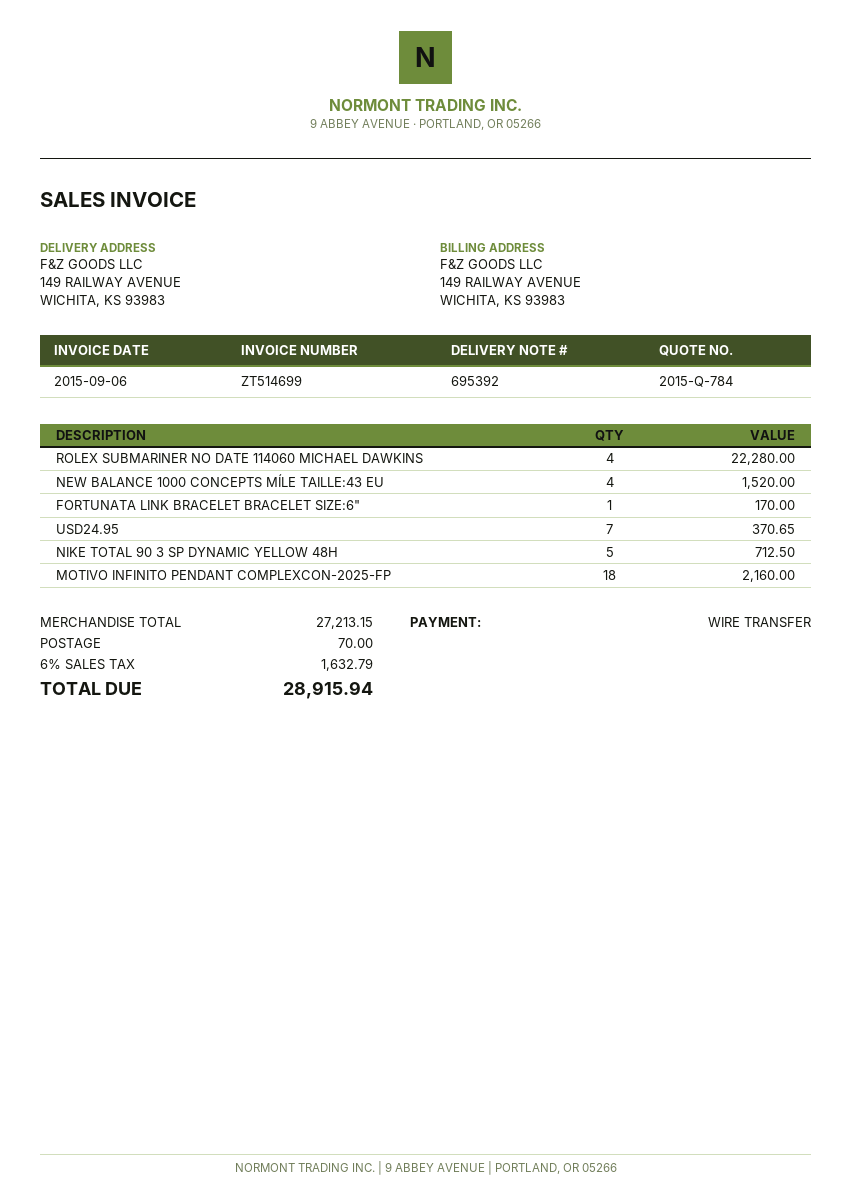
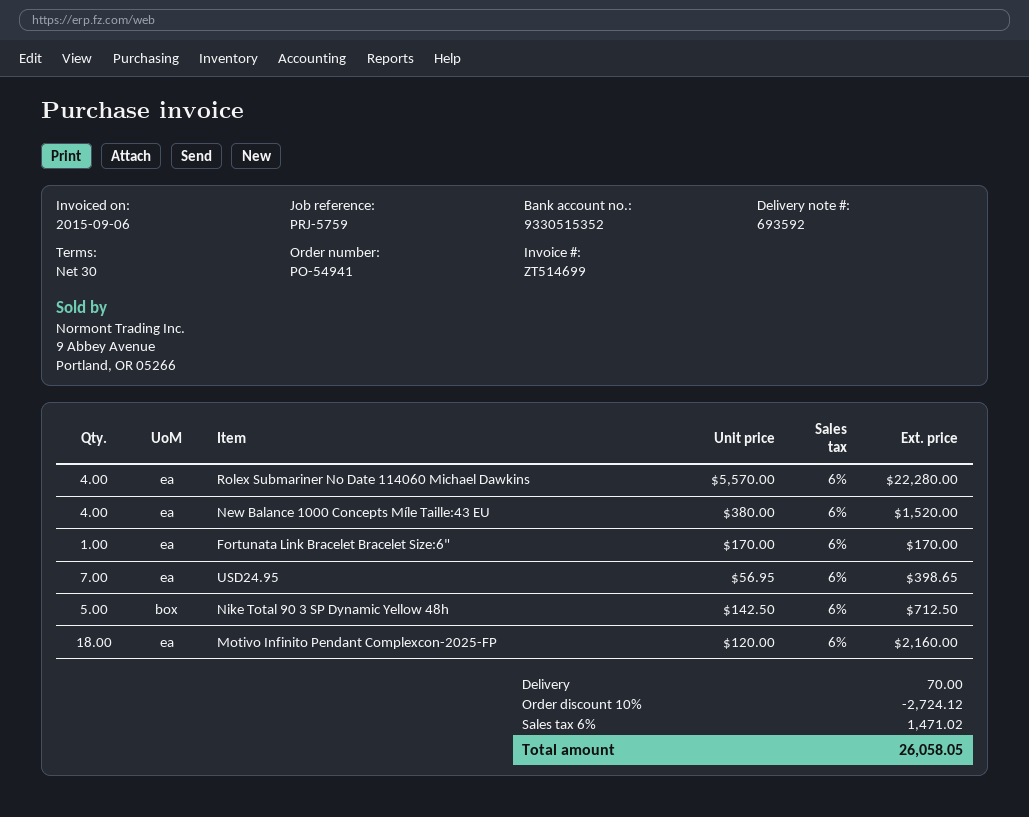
delivery note number: 695392 -> 693592
USD24.95: 7 for 370.65 -> 7 for 398.65
discount: none -> 10% = 2724.12
tax: 6% = 1632.79 -> 6% = 1471.02
total: 28915.94 -> 26058.05

